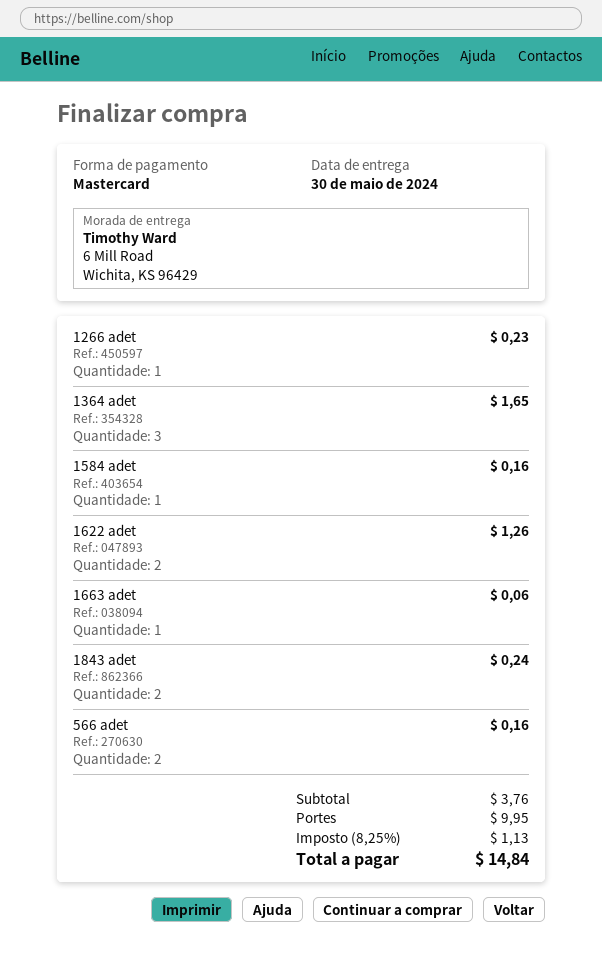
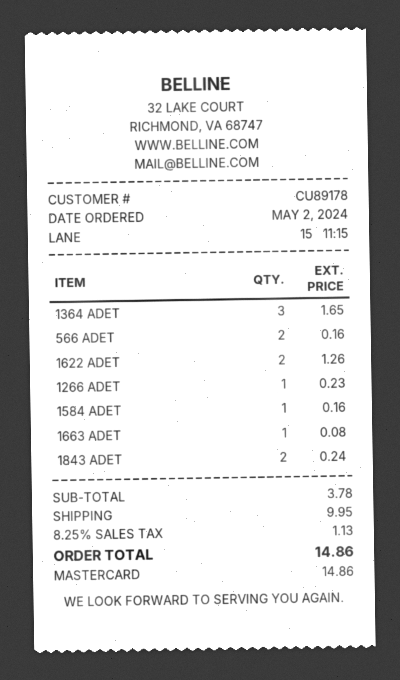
1663 adet: 1 for 0.06 -> 1 for 0.08
subtotal: 3.76 -> 3.78
total: 14.84 -> 14.86

